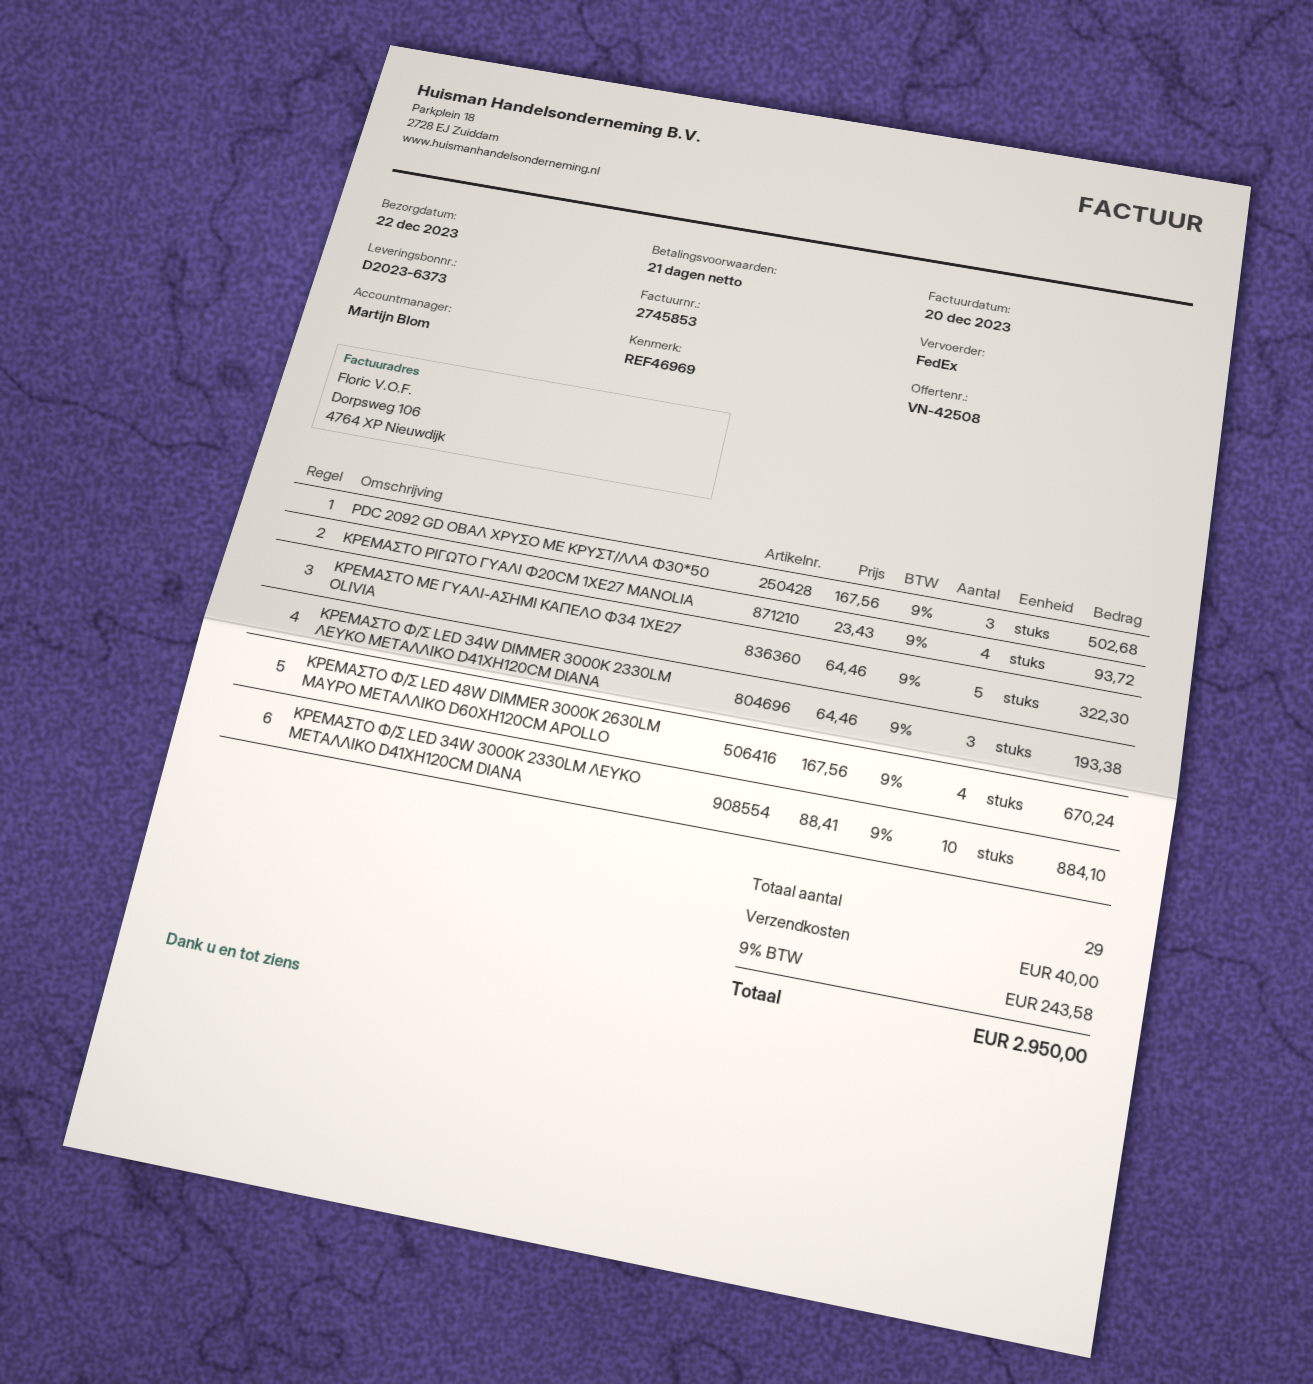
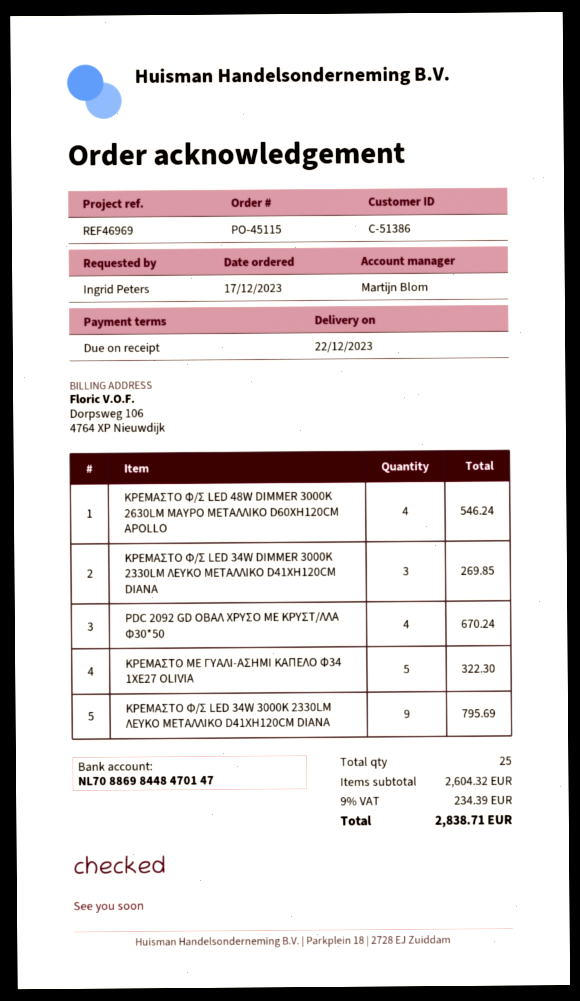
payment terms: 21 days -> on receipt
PDC 2092 GD ΟΒΑΛ ΧΡΥΣΟ ΜΕ ΚΡΥΣΤ/ΛΛΑ Φ30*50: 3 for 502.68 -> 4 for 670.24
ΚΡΕΜΑΣΤΟ ΡΙΓΩΤΟ ΓΥΑΛΙ Φ20CM 1ΧΕ27 MANOLIA: 4 for 93.72 -> none
ΚΡΕΜΑΣΤΟ Φ/Σ LED 34W DIMMER 3000K 2330LM ΛΕΥΚΟ ΜΕΤΑΛΛΙΚΟ D41XH120CM DIANA: 3 for 193.38 -> 3 for 269.85
ΚΡΕΜΑΣΤΟ Φ/Σ LED 48W DIMMER 3000K 2630LM ΜΑΥΡΟ ΜΕΤΑΛΛΙΚΟ D60XH120CM APOLLO: 4 for 670.24 -> 4 for 546.24
ΚΡΕΜΑΣΤΟ Φ/Σ LED 34W 3000K 2330LM ΛΕΥΚΟ ΜΕΤΑΛΛΙΚΟ D41XH120CM DIANA: 10 for 884.10 -> 9 for 795.69
total quantity: 29 -> 25
shipping: 40.00 -> none
tax: 9% = 243.58 -> 9% = 234.39
total: 2950.00 -> 2838.71

